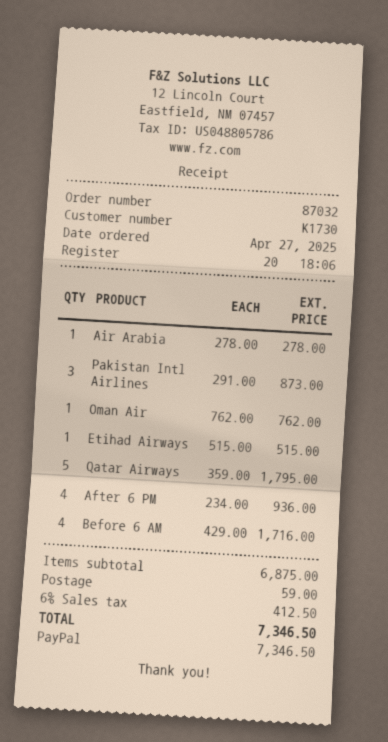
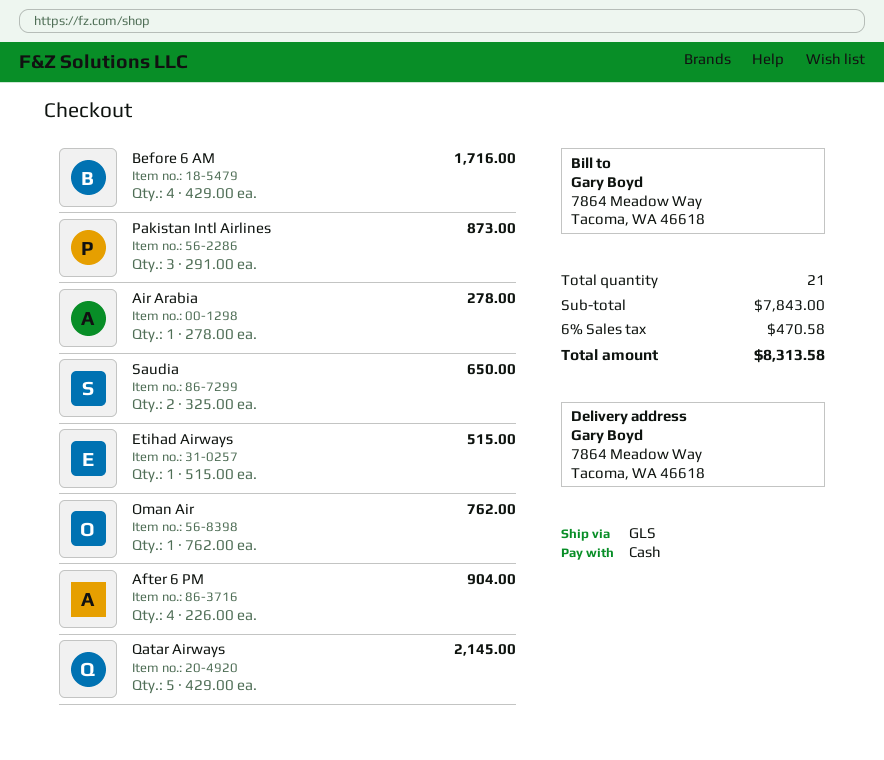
payment method: PayPal -> cash
Qatar Airways: 5 x 359.00 = 1795.00 -> 5 x 429.00 = 2145.00
After 6 PM: 4 x 234.00 = 936.00 -> 4 x 226.00 = 904.00
Saudia: none -> 2 x 325.00 = 650.00
subtotal: 6875.00 -> 7843.00
shipping: 59.00 -> none
tax: 6% = 412.50 -> 6% = 470.58
total: 7346.50 -> 8313.58

